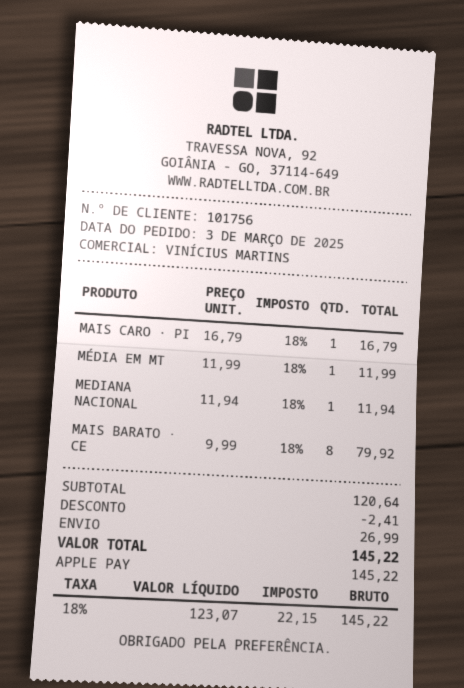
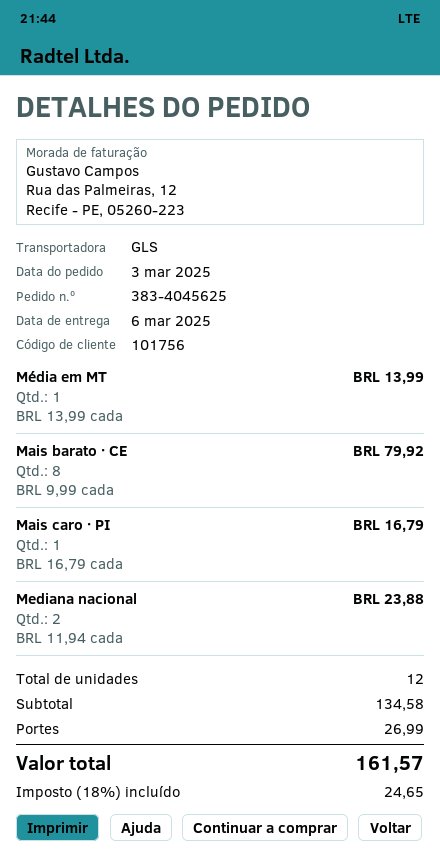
MÉDIA EM MT: 1 x 11.99 = 11.99 -> 1 x 13.99 = 13.99
MEDIANA NACIONAL: 1 x 11.94 = 11.94 -> 2 x 11.94 = 23.88
subtotal: 120.64 -> 134.58
discount: 2.41 -> none
tax: 18% = 22.15 -> 18% = 24.65
total: 145.22 -> 161.57

